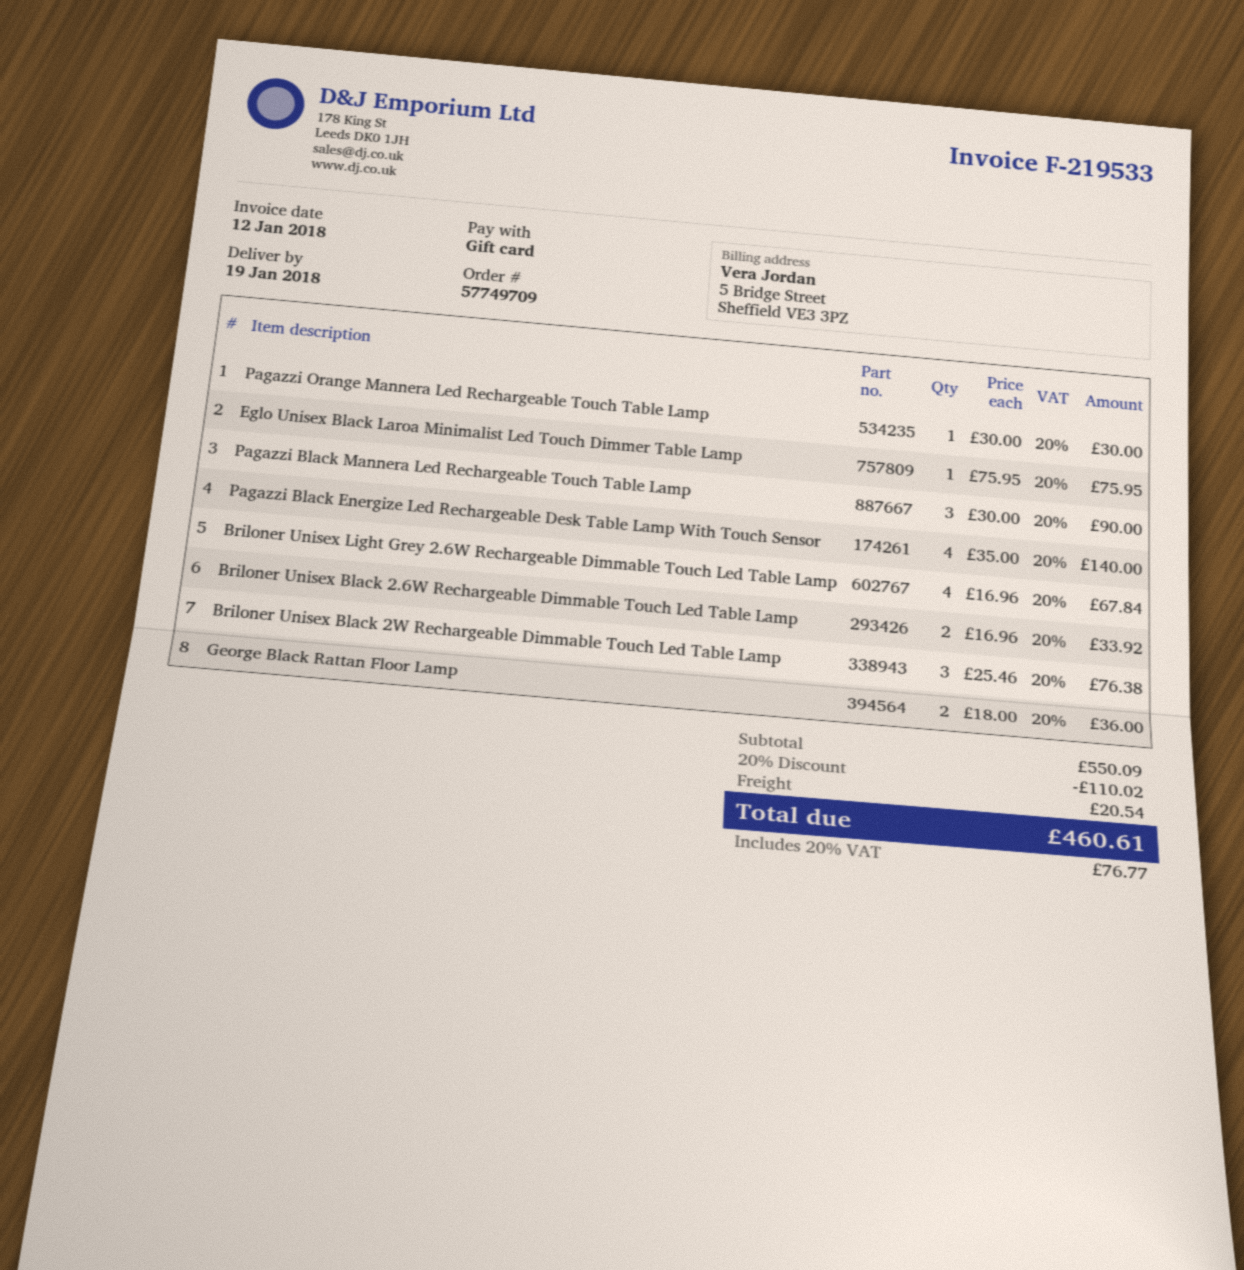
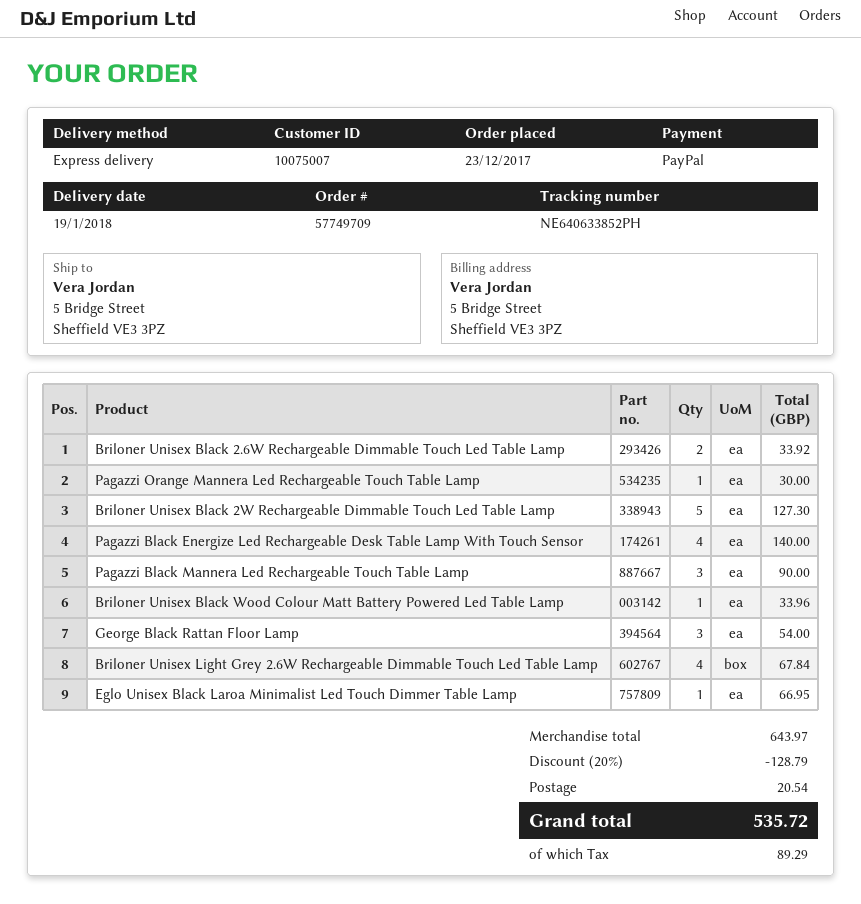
payment method: gift card -> PayPal
Eglo Unisex Black Laroa Minimalist Led Touch Dimmer Table Lamp: 1 for 75.95 -> 1 for 66.95
Briloner Unisex Black 2W Rechargeable Dimmable Touch Led Table Lamp: 3 for 76.38 -> 5 for 127.30
George Black Rattan Floor Lamp: 2 for 36.00 -> 3 for 54.00
Briloner Unisex Black Wood Colour Matt Battery Powered Led Table Lamp: none -> 1 for 33.96
subtotal: 550.09 -> 643.97
discount: 20% = 110.02 -> 20% = 128.79
tax: 76.77 -> 89.29
total: 460.61 -> 535.72

